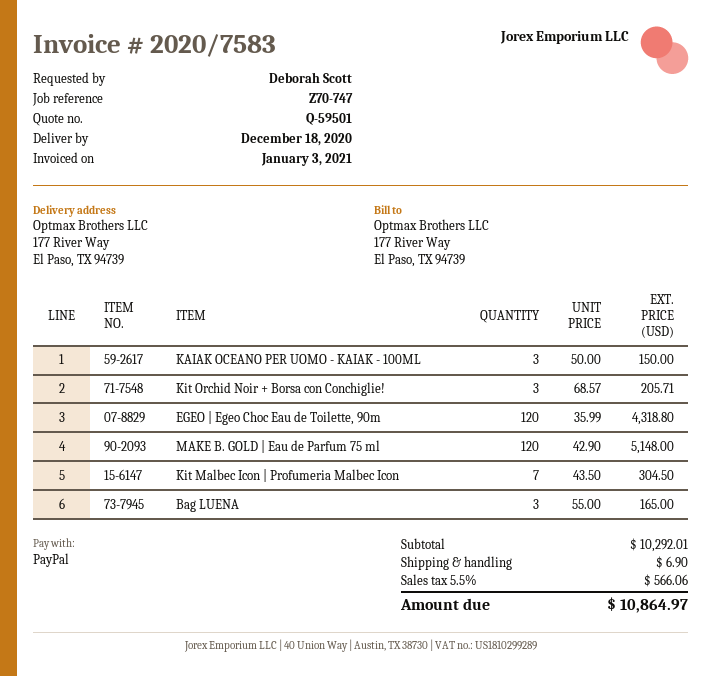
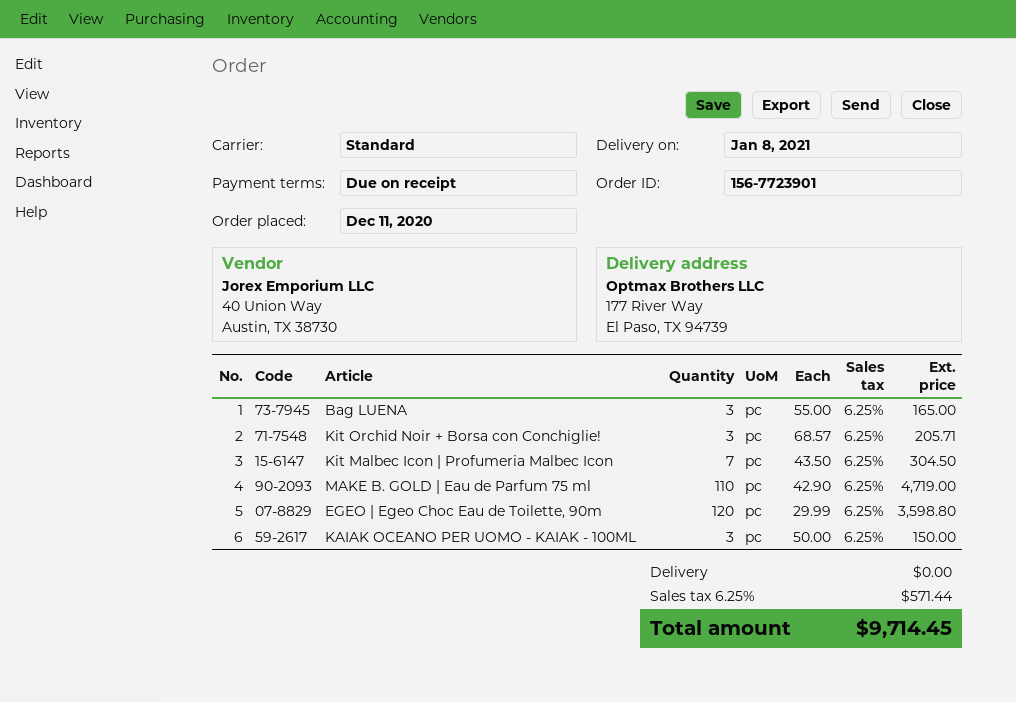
delivery date: 2020-12-18 -> 2021-01-08
EGEO | Egeo Choc Eau de Toilette, 90m: 120 x 35.99 = 4318.80 -> 120 x 29.99 = 3598.80
MAKE B. GOLD | Eau de Parfum 75 ml: 120 x 42.90 = 5148.00 -> 110 x 42.90 = 4719.00
shipping: 6.90 -> 0.00
tax: 5.5% = 566.06 -> 6.25% = 571.44
total: 10864.97 -> 9714.45

